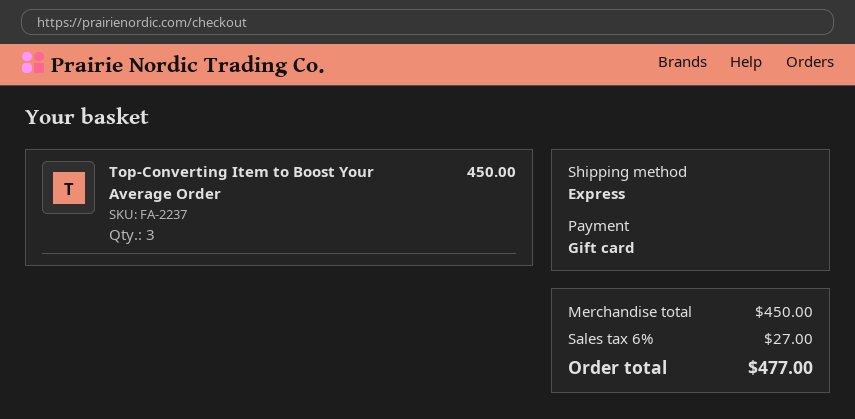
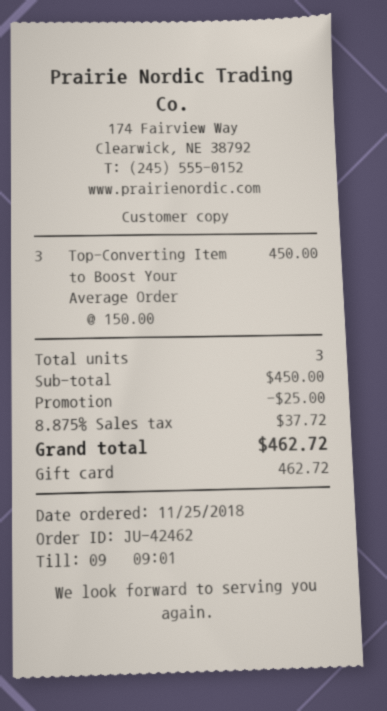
discount: none -> 25.00
tax: 6% = 27.00 -> 8.875% = 37.72
total: 477.00 -> 462.72

